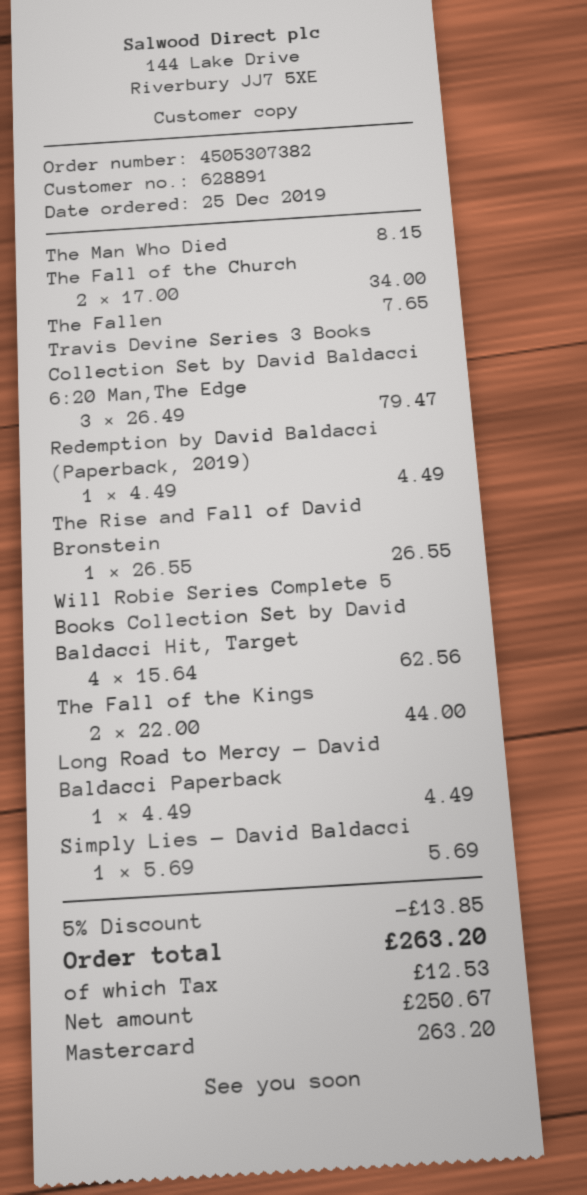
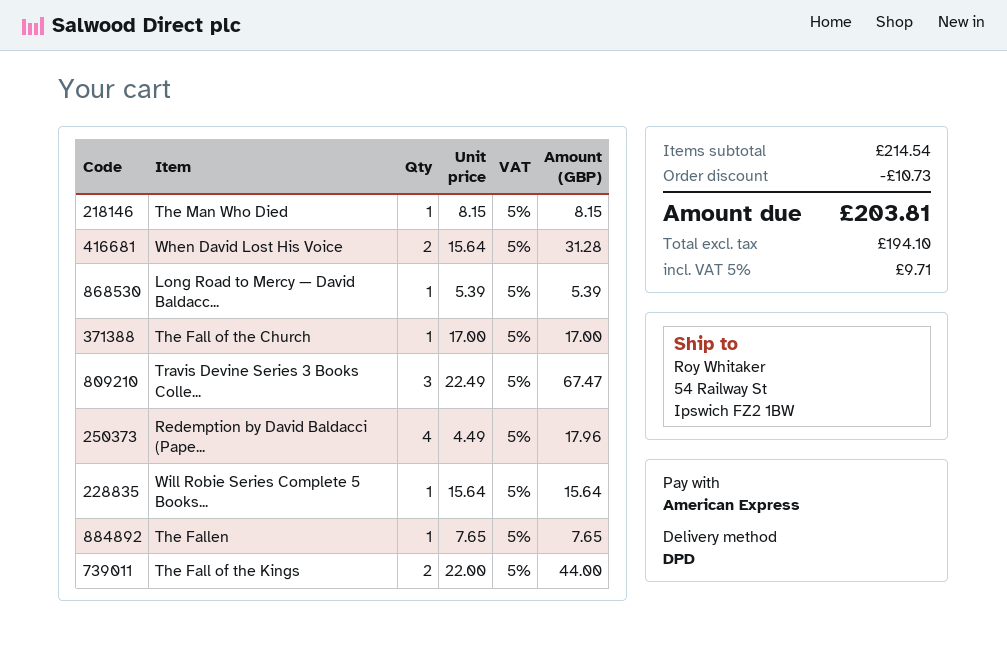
payment method: Mastercard -> American Express
The Fall of the Church: 2 x 17.00 = 34.00 -> 1 x 17.00 = 17.00
Travis Devine Series 3 Books Collection Set by David Baldacci 6:20 Man,The Edge: 3 x 26.49 = 79.47 -> 3 x 22.49 = 67.47
Redemption by David Baldacci (Paperback, 2019): 1 x 4.49 = 4.49 -> 4 x 4.49 = 17.96
The Rise and Fall of David Bronstein: 1 x 26.55 = 26.55 -> none
Will Robie Series Complete 5 Books Collection Set by David Baldacci Hit, Target: 4 x 15.64 = 62.56 -> 1 x 15.64 = 15.64
Long Road to Mercy — David Baldacci Paperback: 1 x 4.49 = 4.49 -> 1 x 5.39 = 5.39
Simply Lies — David Baldacci: 1 x 5.69 = 5.69 -> none
When David Lost His Voice: none -> 2 x 15.64 = 31.28
discount: 13.85 -> 10.73
net: 250.67 -> 194.10
tax: 12.53 -> 9.71
total: 263.20 -> 203.81

